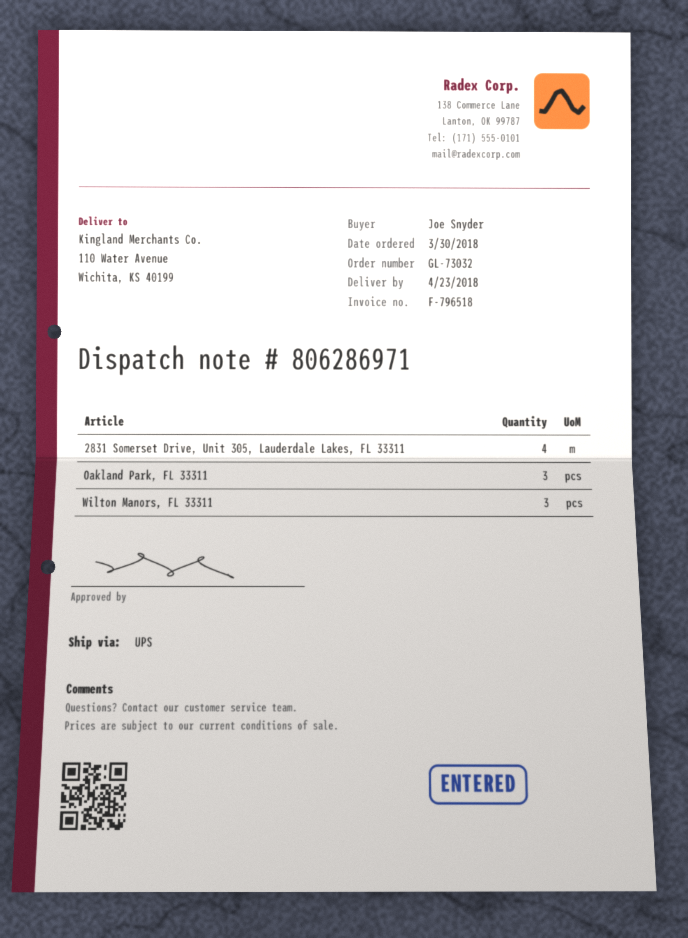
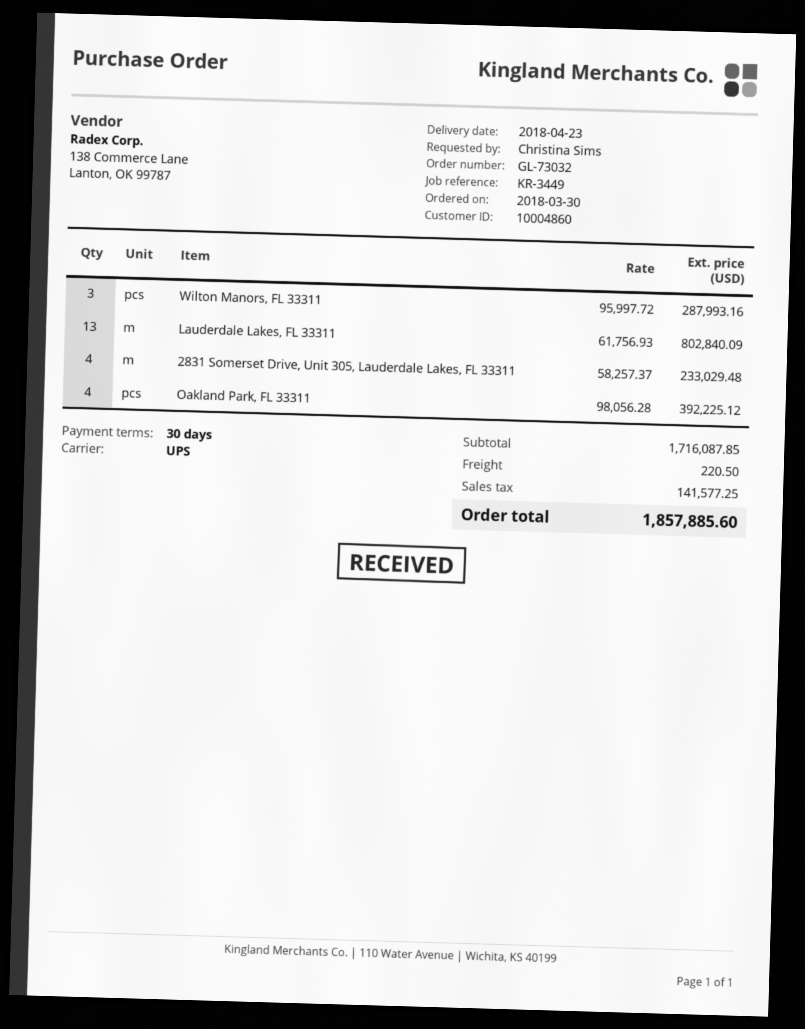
ordered by: Joe Snyder -> Christina Sims
Oakland Park, FL 33311: 3 -> 4
Lauderdale Lakes, FL 33311: none -> 13

